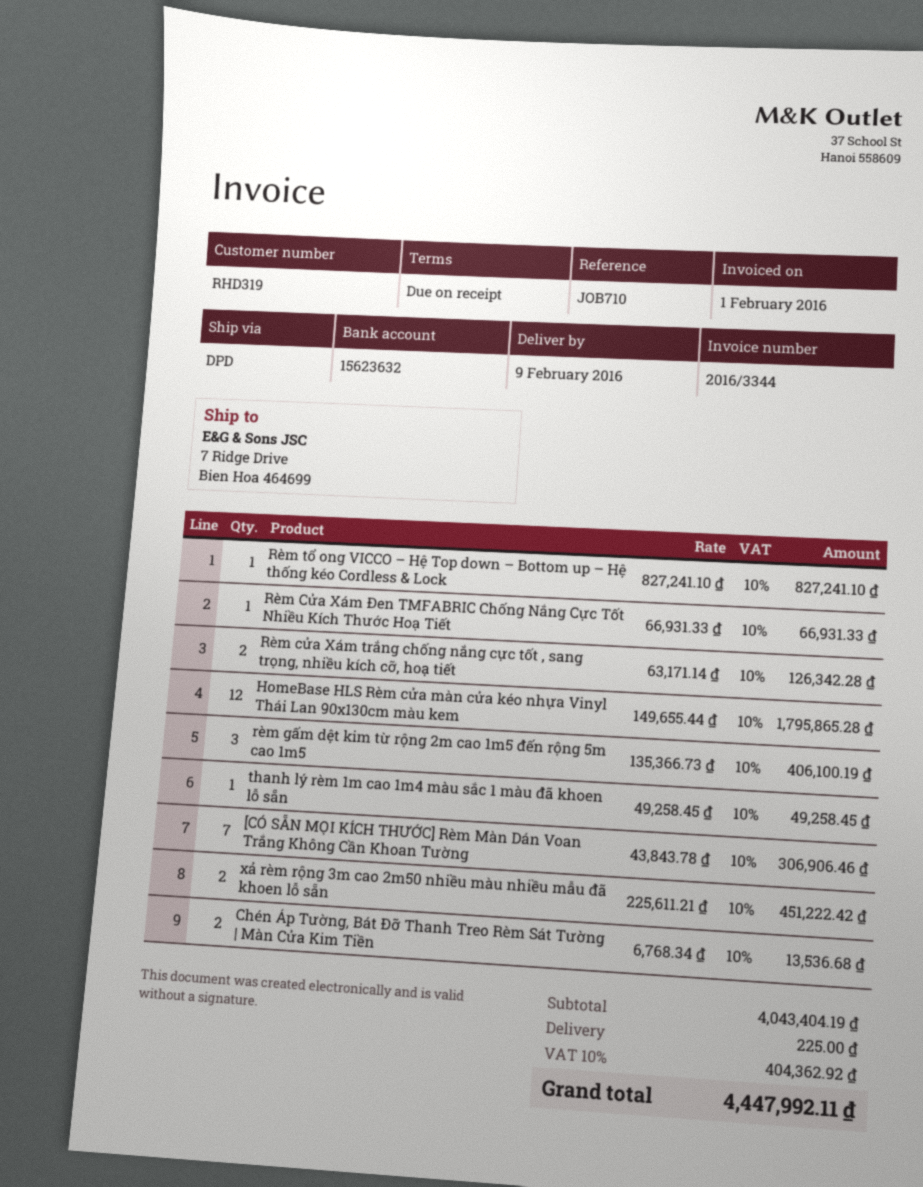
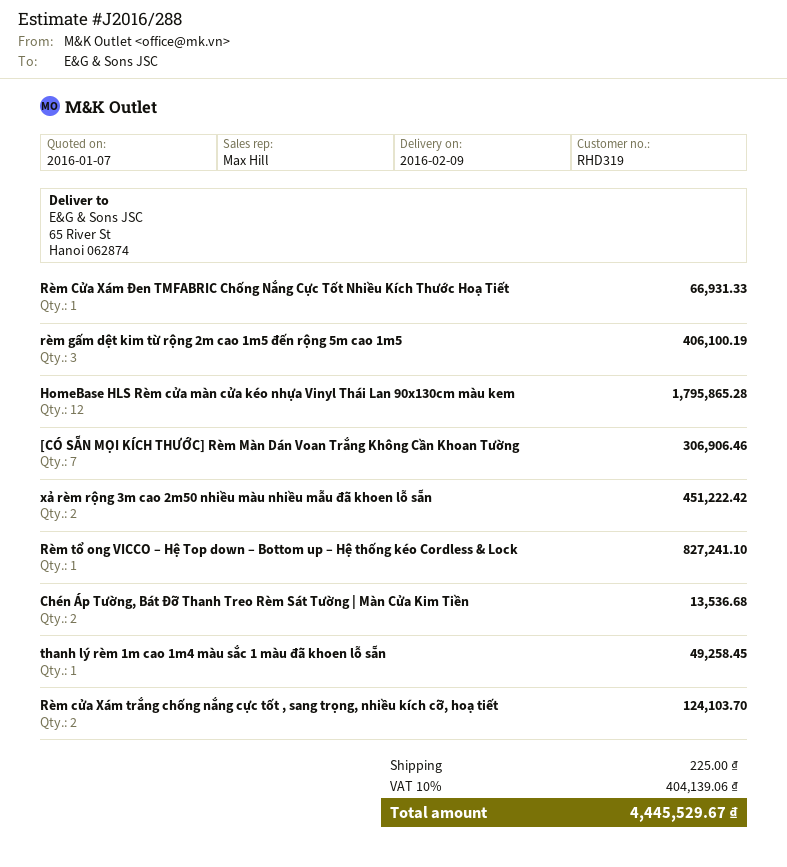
ship to: 7 Ridge Drive, Bien Hoa 464699 -> 65 River St, Hanoi 062874
Rèm cửa Xám trắng chống nắng cực tốt , sang trọng, nhiều kích cỡ, hoạ tiết: 2 for 126342.28 -> 2 for 124103.70
tax: 10% = 404362.92 -> 10% = 404139.06
total: 4447992.11 -> 4445529.67

